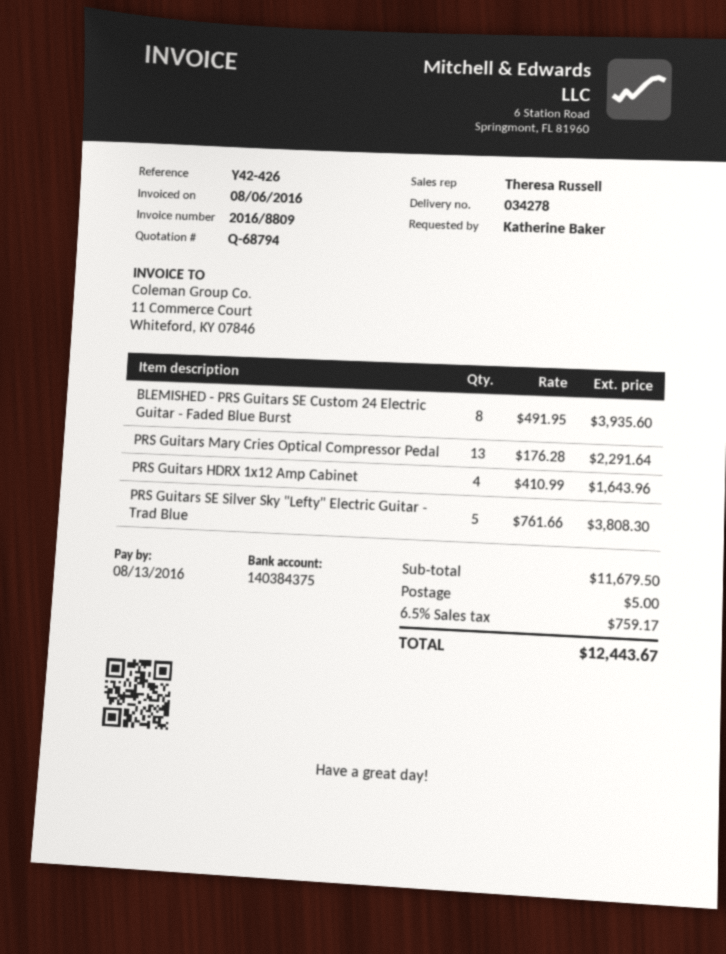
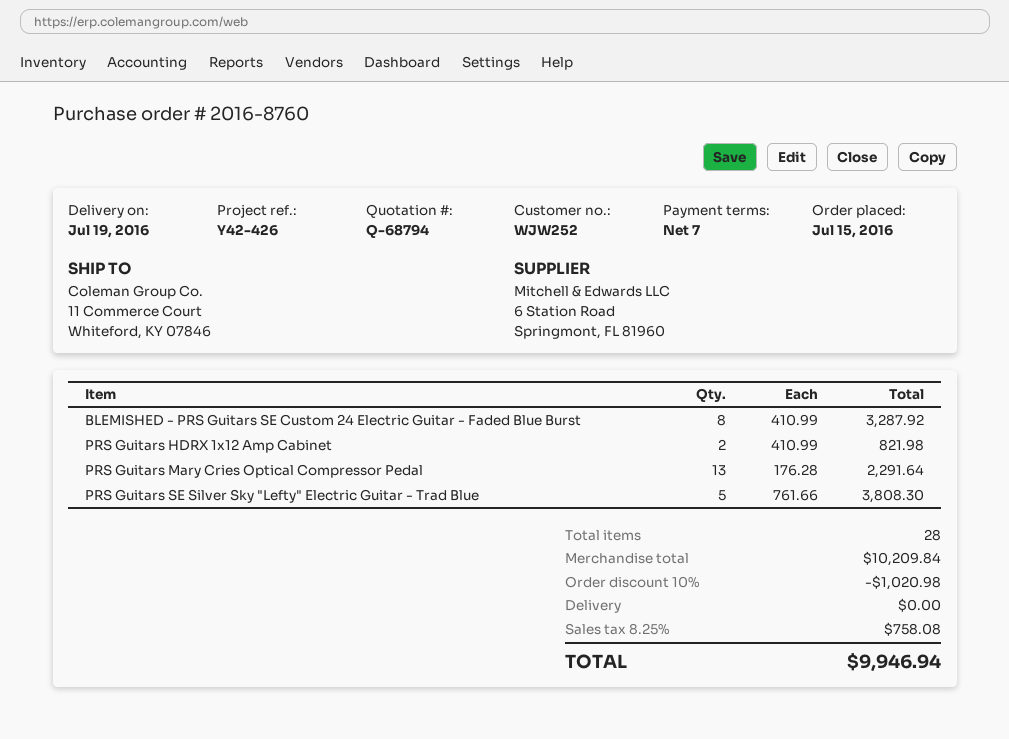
BLEMISHED - PRS Guitars SE Custom 24 Electric Guitar - Faded Blue Burst: 8 x 491.95 = 3935.60 -> 8 x 410.99 = 3287.92
PRS Guitars HDRX 1x12 Amp Cabinet: 4 x 410.99 = 1643.96 -> 2 x 410.99 = 821.98
subtotal: 11679.50 -> 10209.84
discount: none -> 10% = 1020.98
shipping: 5.00 -> 0.00
tax: 6.5% = 759.17 -> 8.25% = 758.08
total: 12443.67 -> 9946.94

